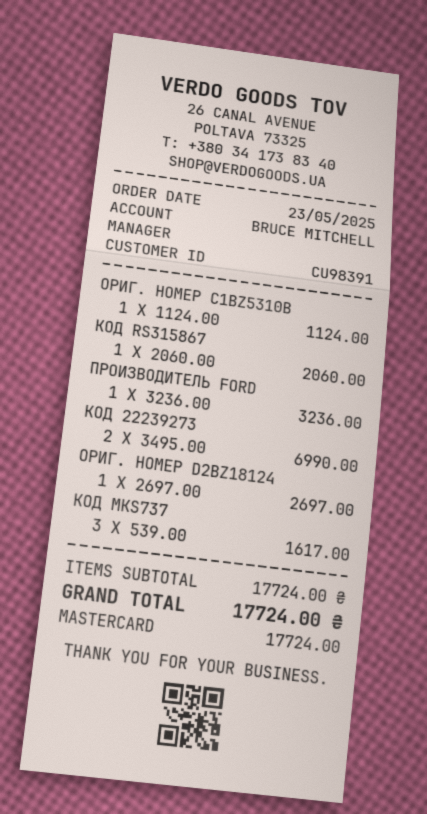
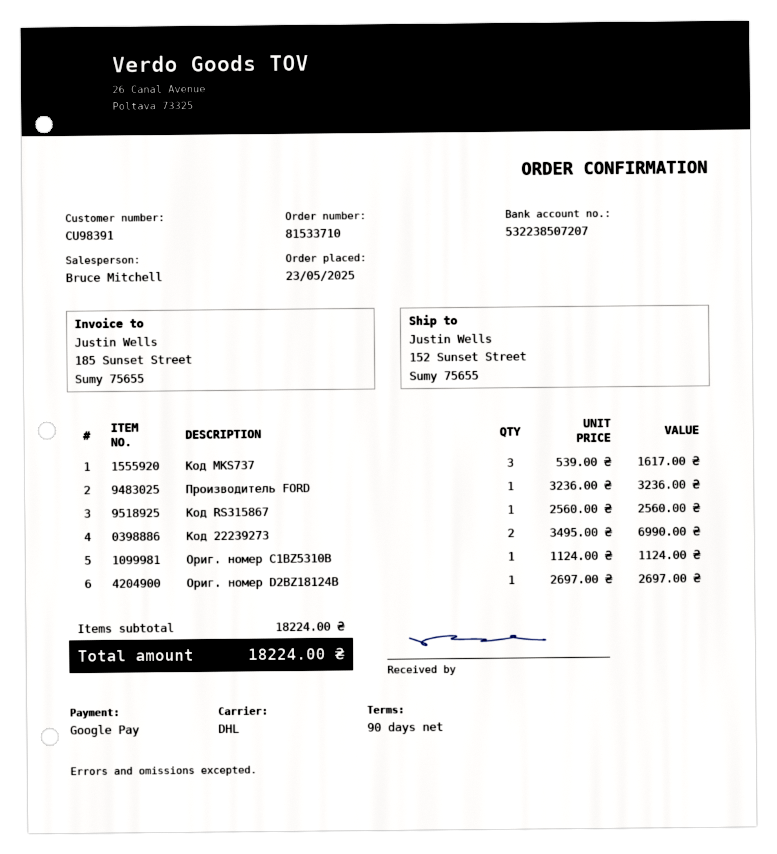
payment method: Mastercard -> Google Pay
КОД RS315867: 1 x 2060.00 = 2060.00 -> 1 x 2560.00 = 2560.00
subtotal: 17724.00 -> 18224.00
total: 17724.00 -> 18224.00

